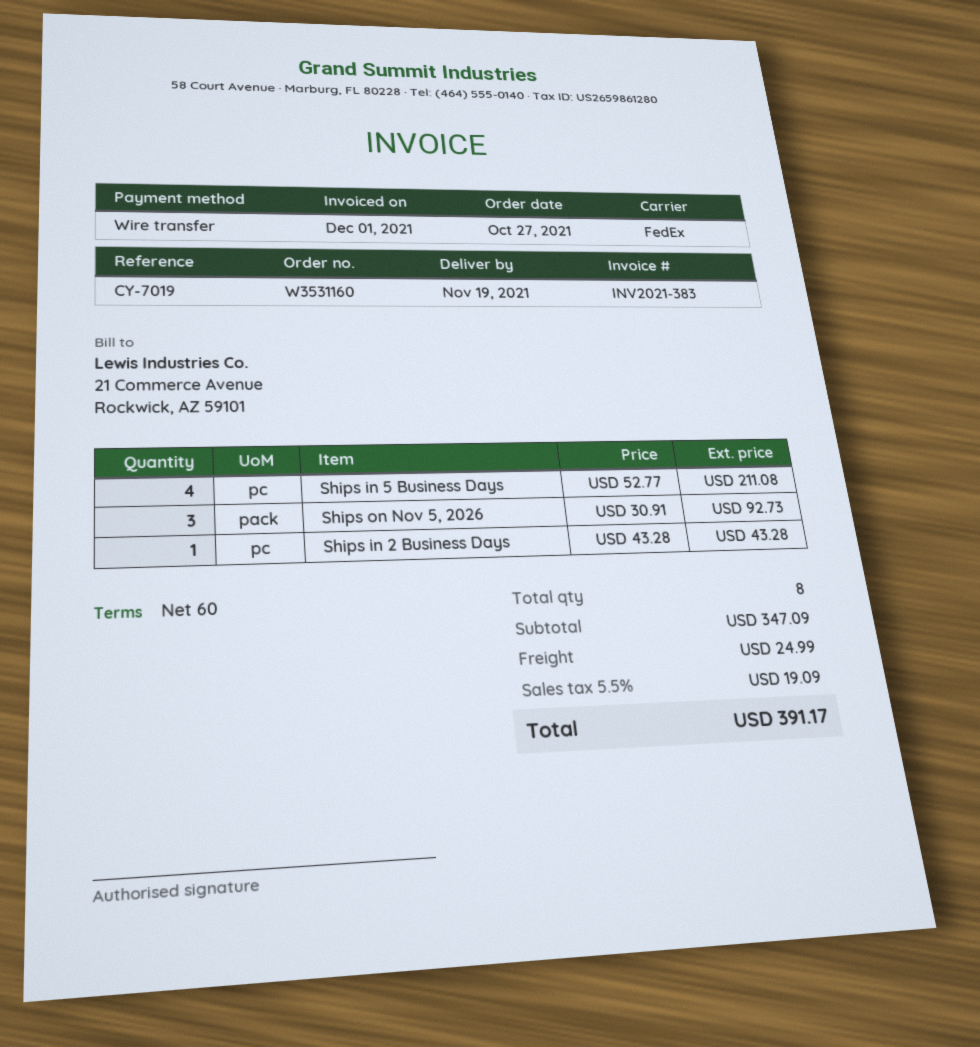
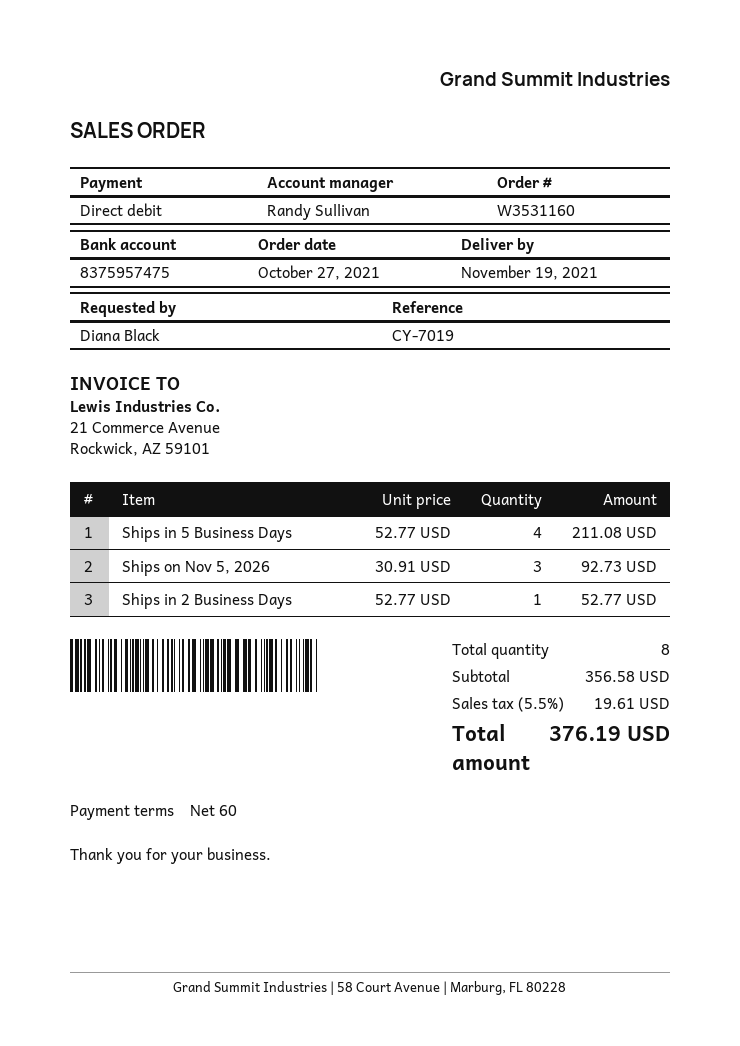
payment method: bank transfer -> direct debit
Ships in 2 Business Days: 1 x 43.28 = 43.28 -> 1 x 52.77 = 52.77
subtotal: 347.09 -> 356.58
shipping: 24.99 -> none
tax: 5.5% = 19.09 -> 5.5% = 19.61
total: 391.17 -> 376.19

